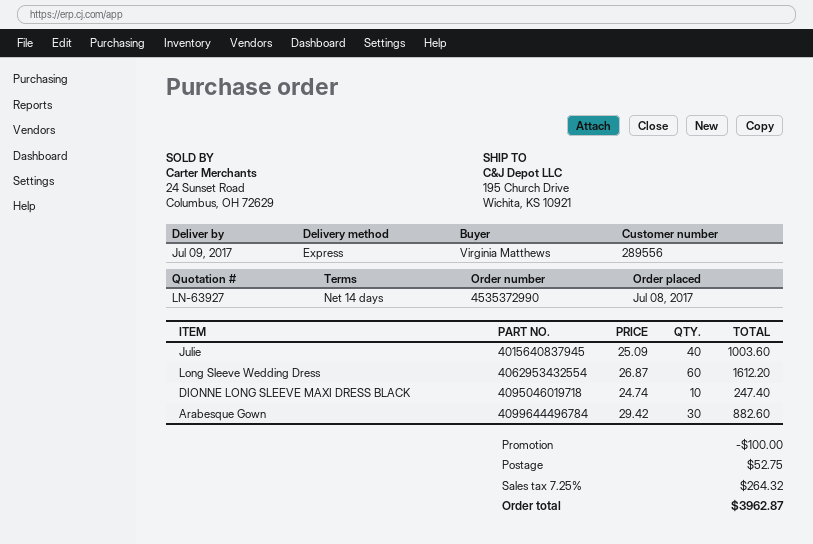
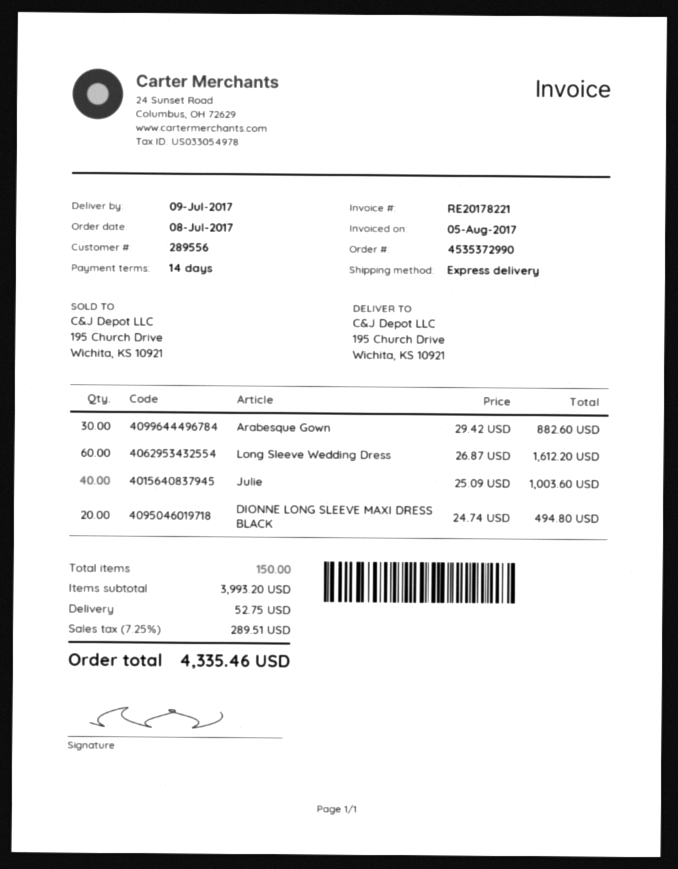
DIONNE LONG SLEEVE MAXI DRESS BLACK: 10 x 24.74 = 247.40 -> 20 x 24.74 = 494.80
discount: 100.00 -> none
tax: 7.25% = 264.32 -> 7.25% = 289.51
total: 3962.87 -> 4335.46

